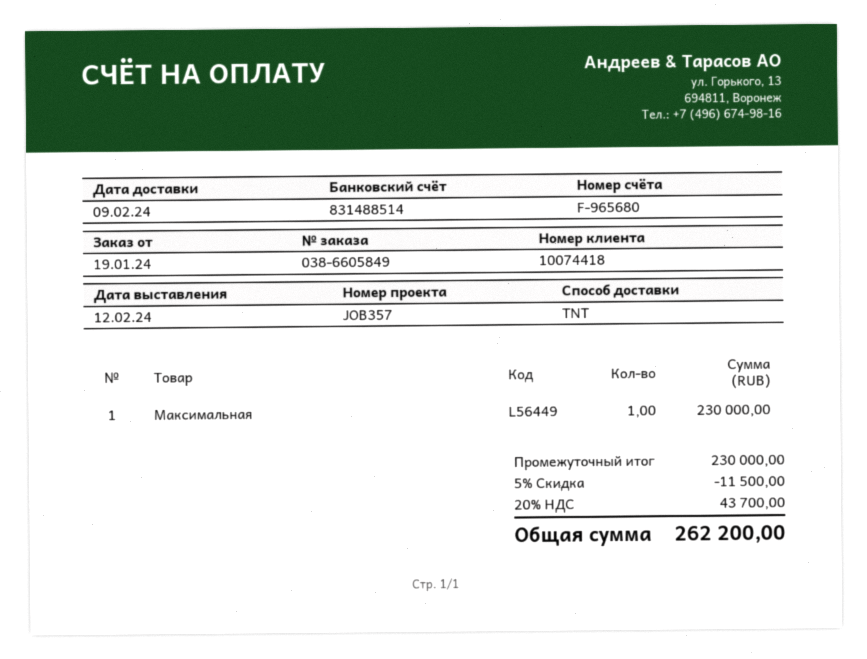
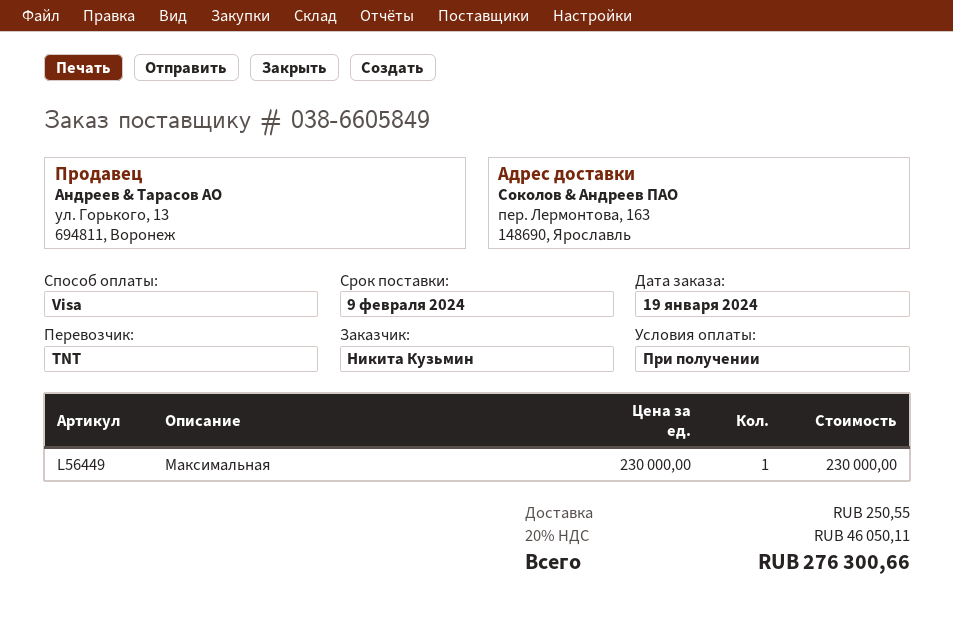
discount: 5% = 11500.00 -> none
shipping: none -> 250.55
tax: 20% = 43700.00 -> 20% = 46050.11
total: 262200.00 -> 276300.66

